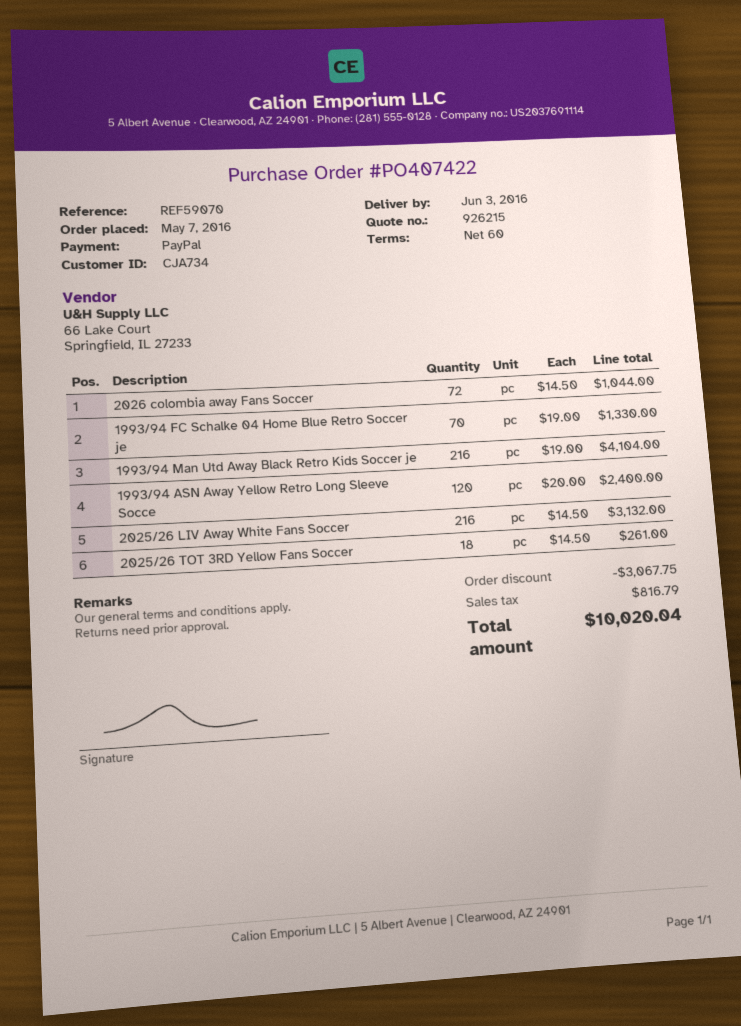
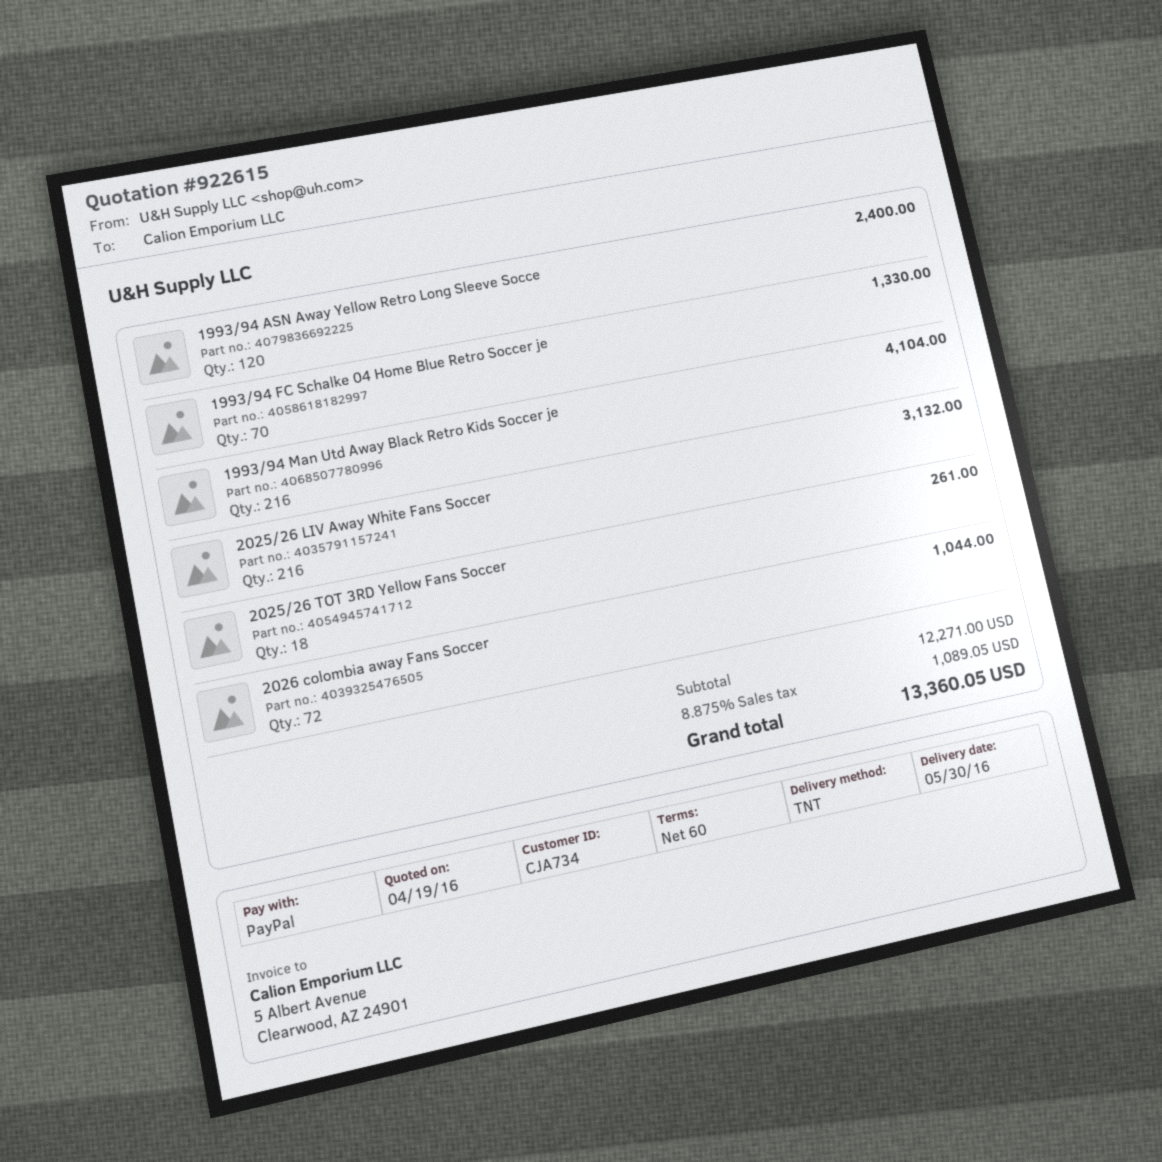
quote number: 926215 -> 922615
delivery date: 2016-06-03 -> 2016-05-30
discount: 3067.75 -> none
tax: 816.79 -> 1089.05
total: 10020.04 -> 13360.05

